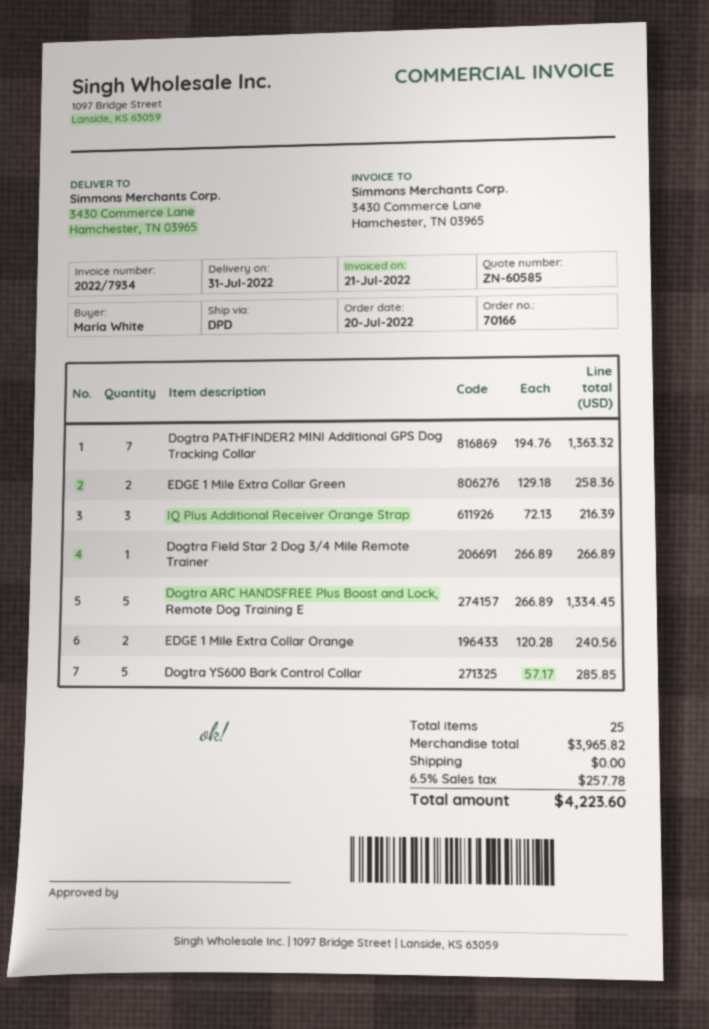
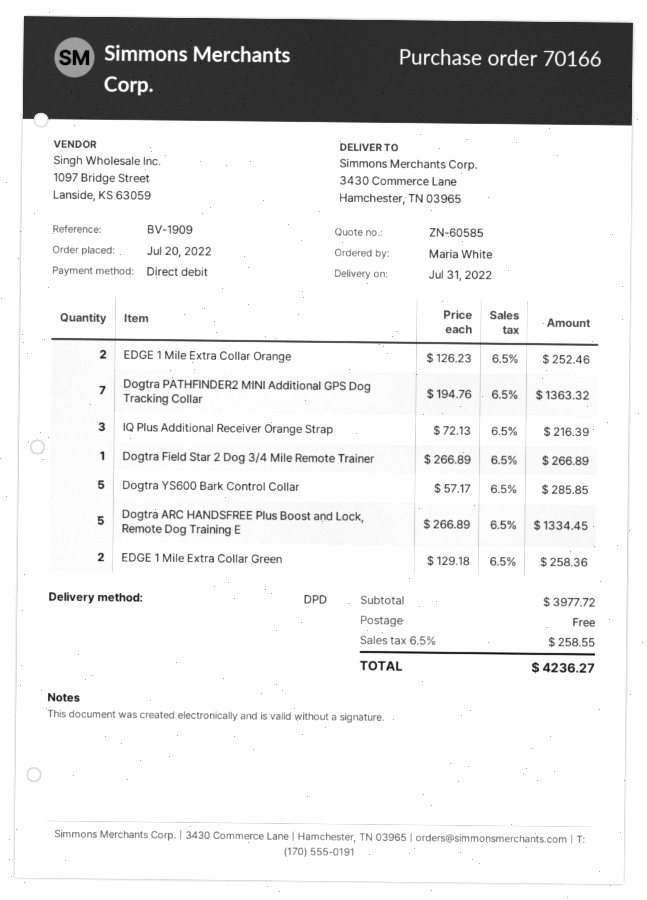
EDGE 1 Mile Extra Collar Orange: 2 x 120.28 = 240.56 -> 2 x 126.23 = 252.46
subtotal: 3965.82 -> 3977.72
tax: 6.5% = 257.78 -> 6.5% = 258.55
total: 4223.60 -> 4236.27

